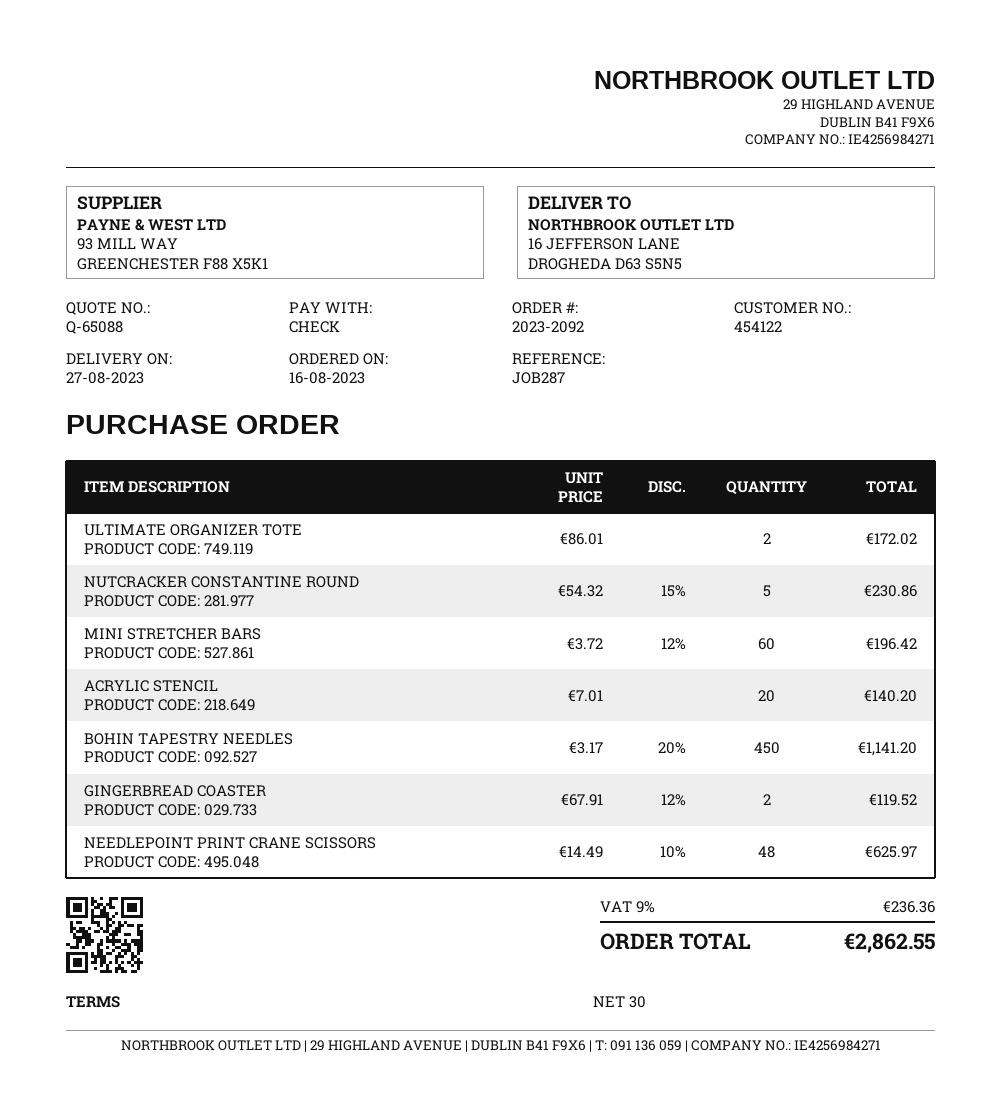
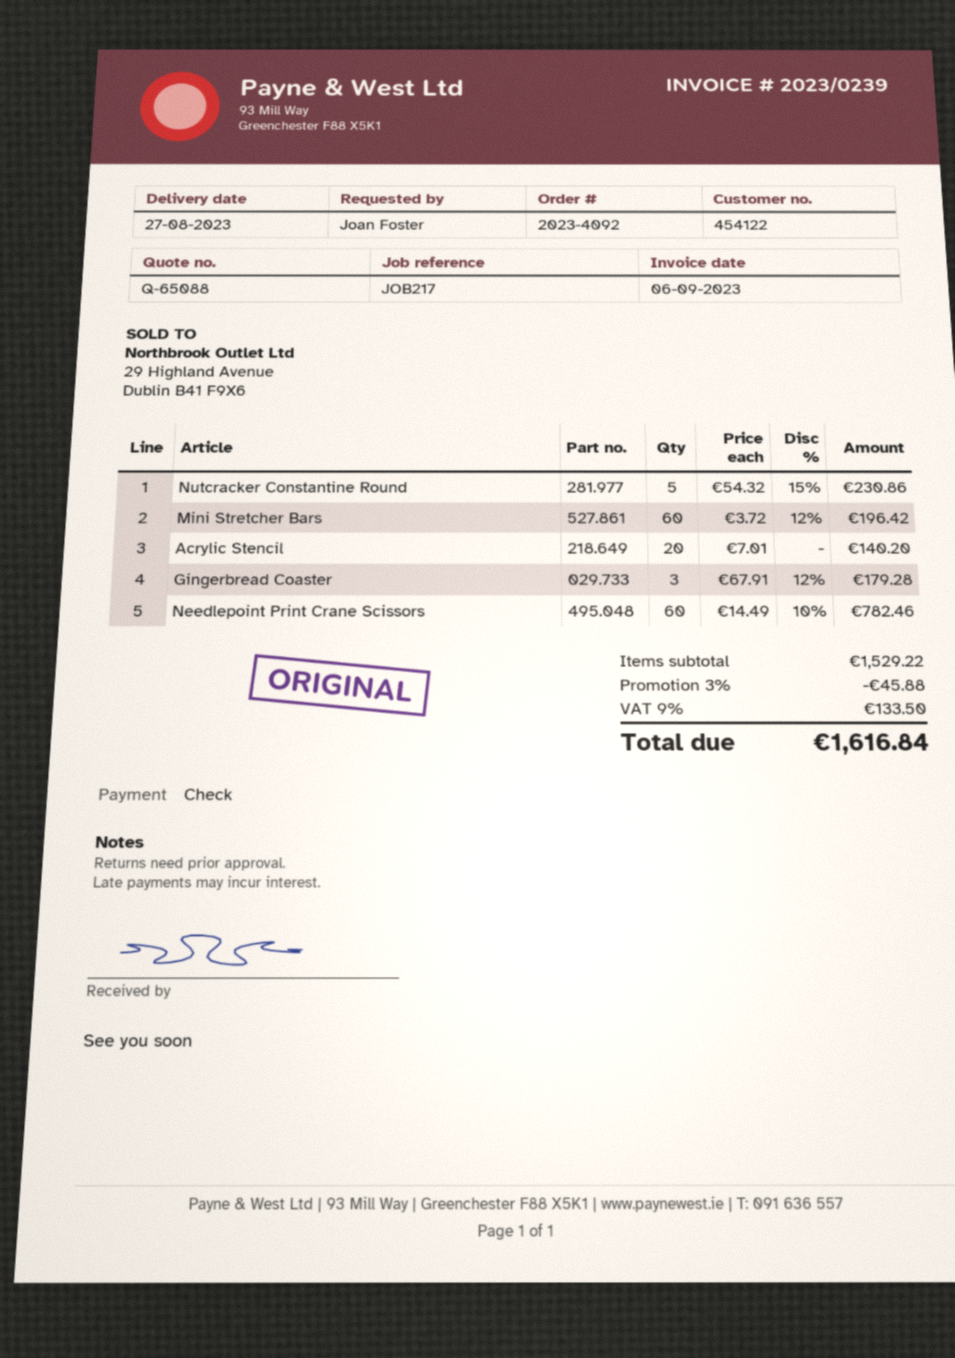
order number: 2023-2092 -> 2023-4092
reference: JOB287 -> JOB217
ULTIMATE ORGANIZER TOTE: 2 x 86.01 = 172.02 -> none
BOHIN TAPESTRY NEEDLES: 450 x 3.17 - 20% = 1141.20 -> none
GINGERBREAD COASTER: 2 x 67.91 - 12% = 119.52 -> 3 x 67.91 - 12% = 179.28
NEEDLEPOINT PRINT CRANE SCISSORS: 48 x 14.49 - 10% = 625.97 -> 60 x 14.49 - 10% = 782.46
discount: none -> 3% = 45.88
tax: 9% = 236.36 -> 9% = 133.50
total: 2862.55 -> 1616.84

